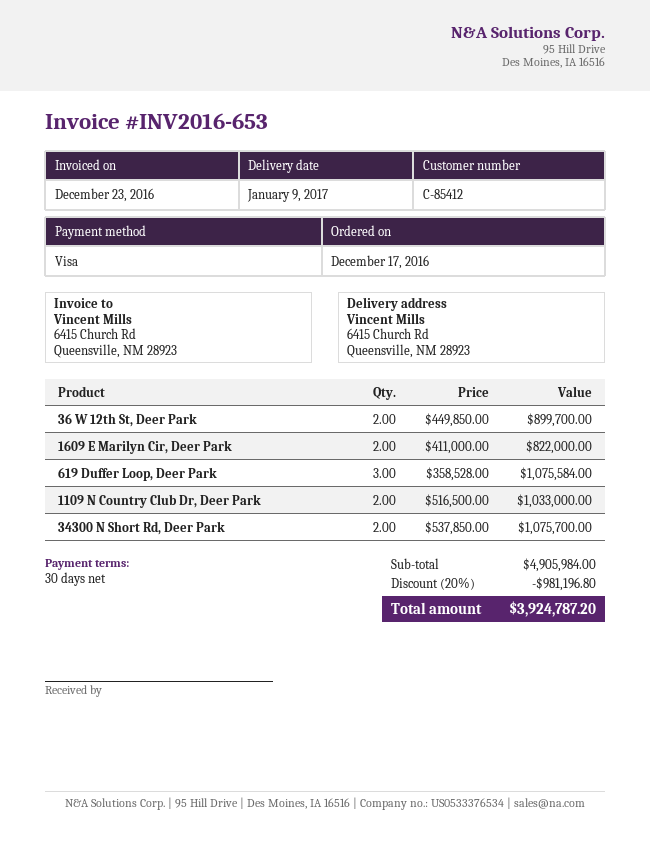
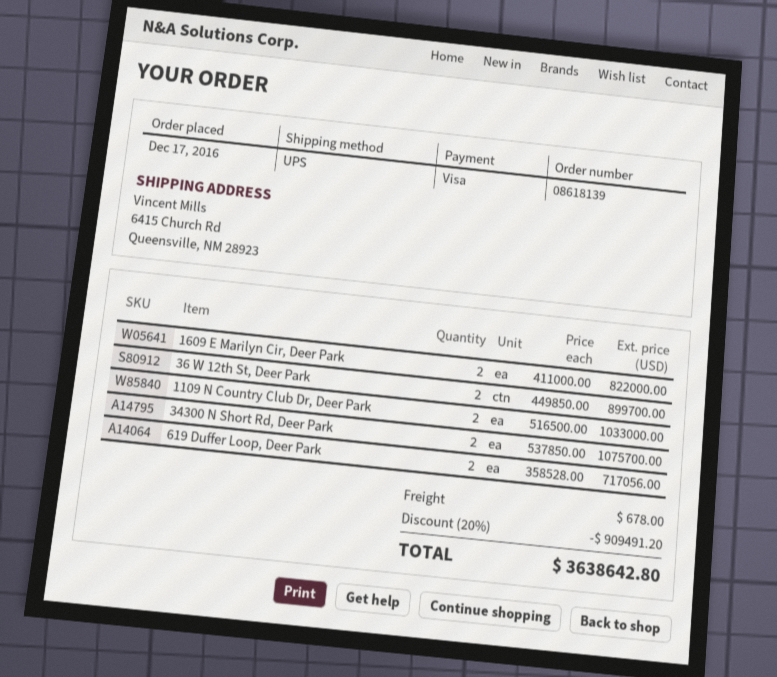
619 Duffer Loop, Deer Park: 3 x 358528.00 = 1075584.00 -> 2 x 358528.00 = 717056.00
discount: 20% = 981196.80 -> 20% = 909491.20
shipping: none -> 678.00
total: 3924787.20 -> 3638642.80

